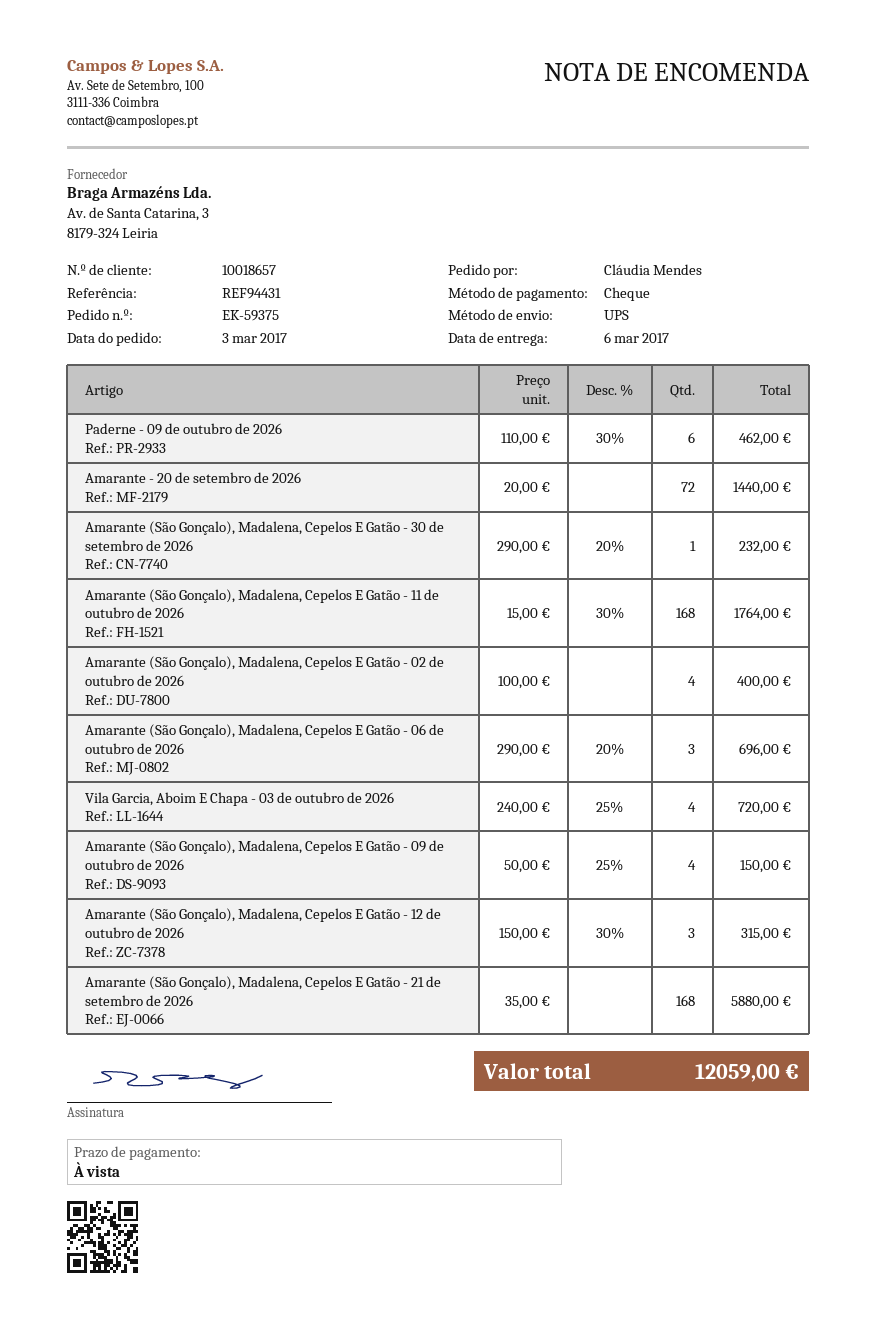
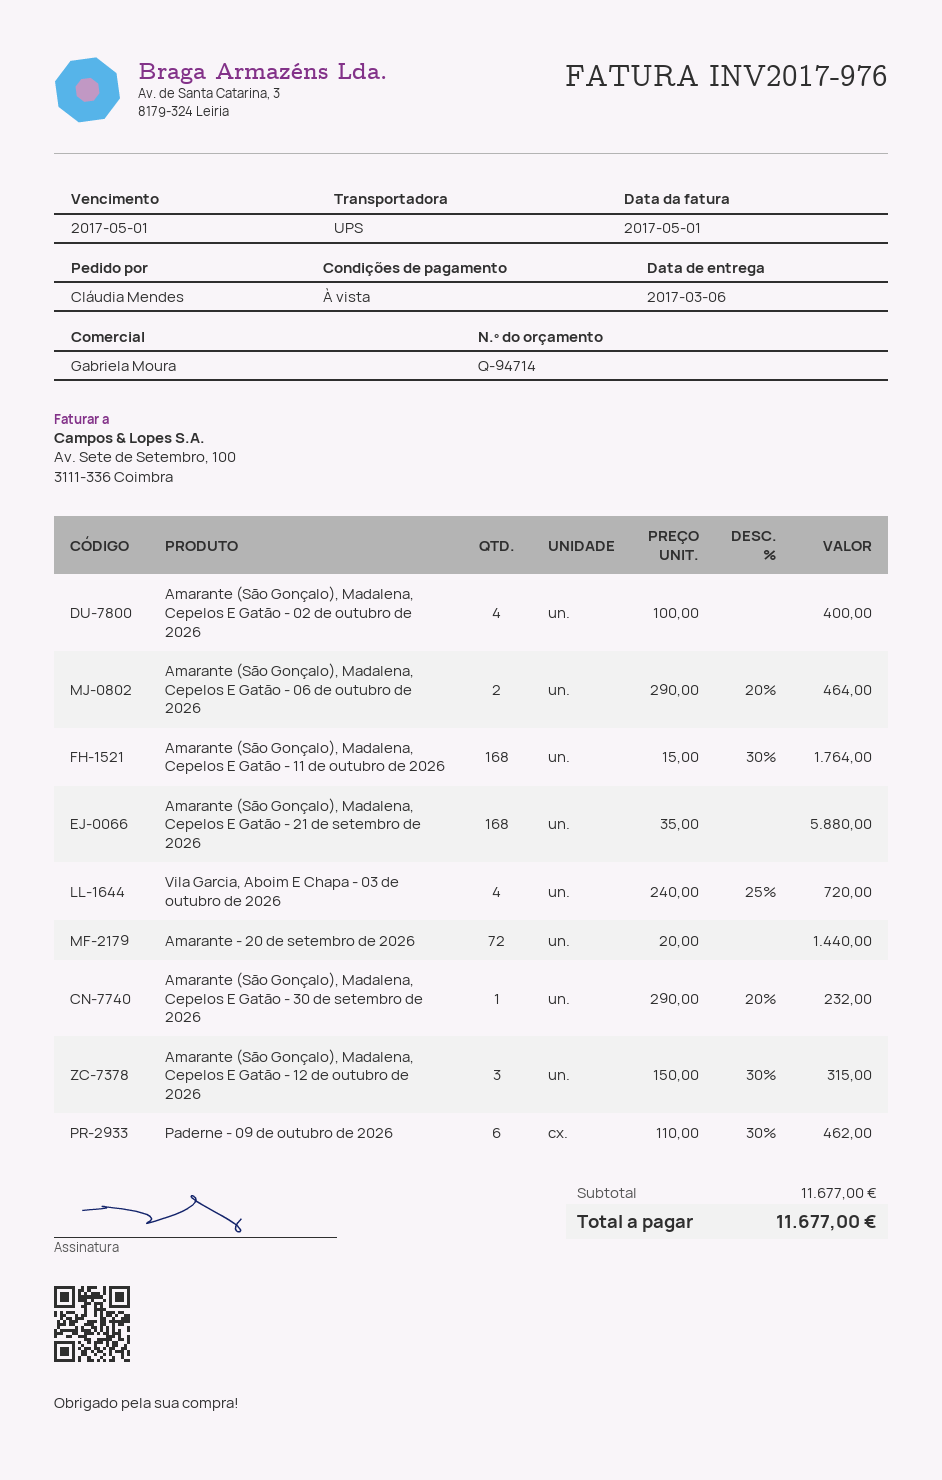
Amarante (São Gonçalo), Madalena, Cepelos E Gatão - 06 de outubro de 2026: 3 x 290.00 - 20% = 696.00 -> 2 x 290.00 - 20% = 464.00
Amarante (São Gonçalo), Madalena, Cepelos E Gatão - 09 de outubro de 2026: 4 x 50.00 - 25% = 150.00 -> none
total: 12059.00 -> 11677.00

